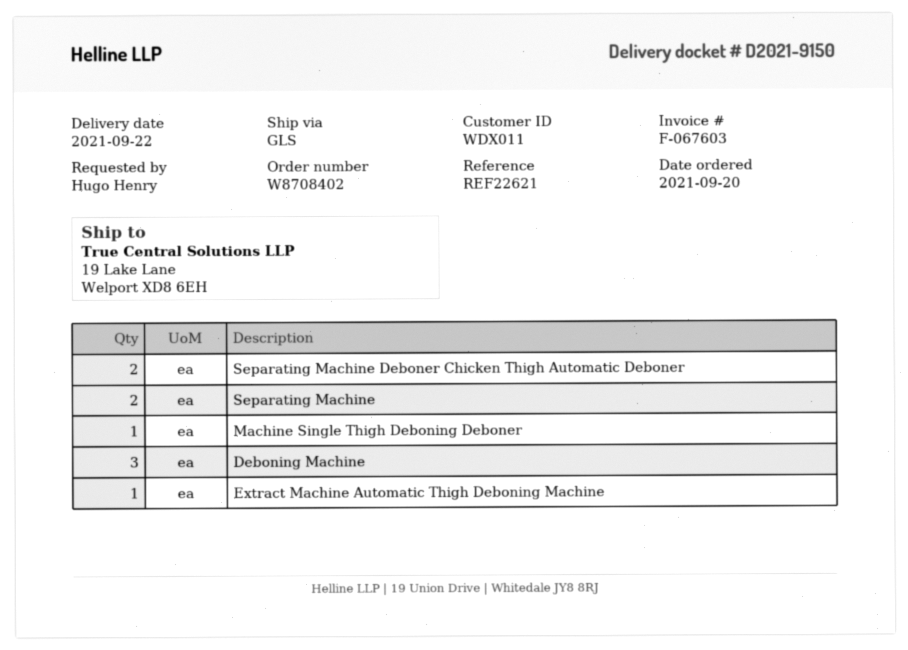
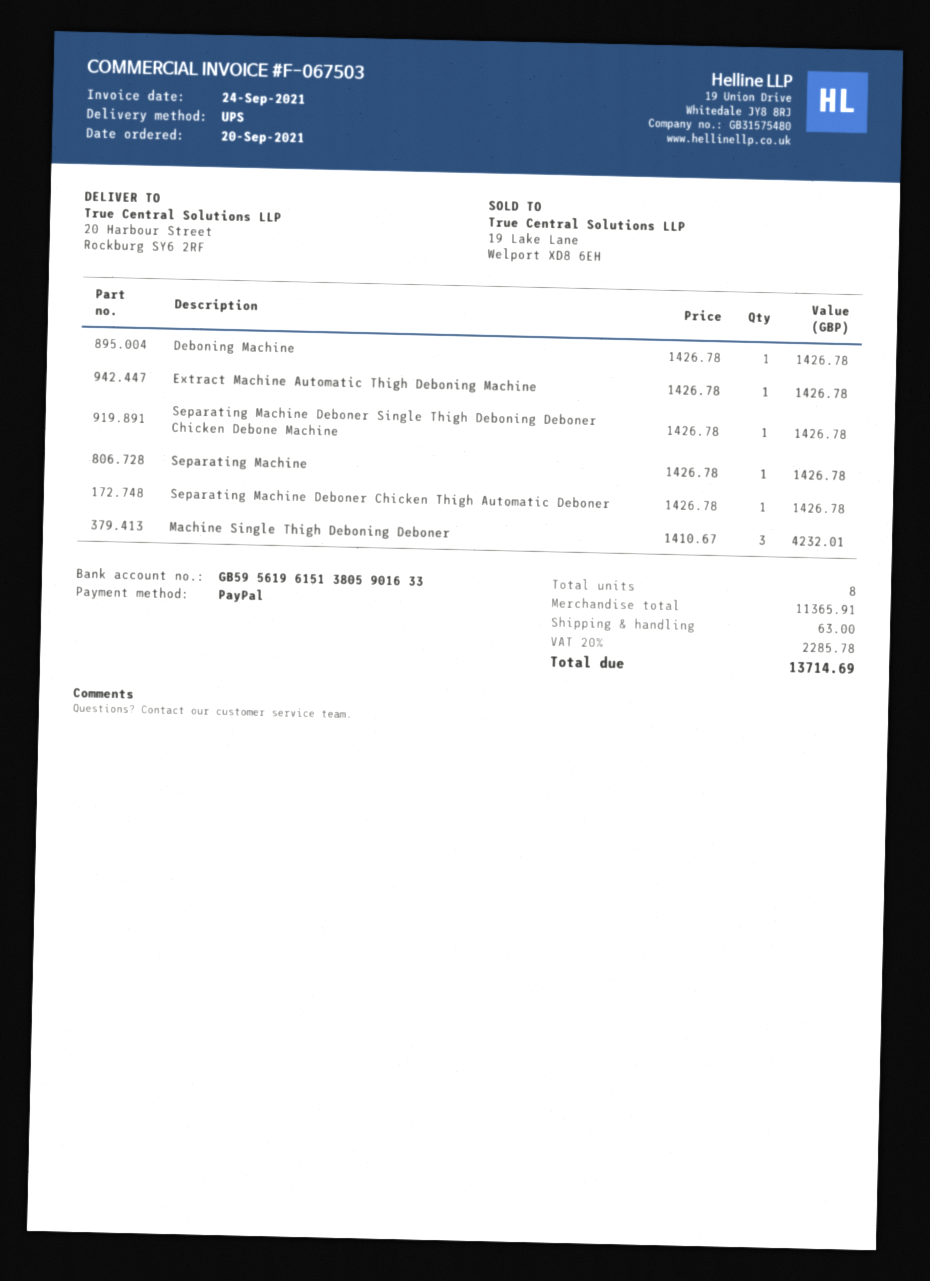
invoice number: F-067603 -> F-067503
shipping method: GLS -> UPS
ship to: 19 Lake Lane, Welport XD8 6EH -> 20 Harbour Street, Rockburg SY6 2RF
Separating Machine Deboner Chicken Thigh Automatic Deboner: 2 -> 1
Separating Machine: 2 -> 1
Machine Single Thigh Deboning Deboner: 1 -> 3
Deboning Machine: 3 -> 1
Separating Machine Deboner Single Thigh Deboning Deboner Chicken Debone Machine: none -> 1

